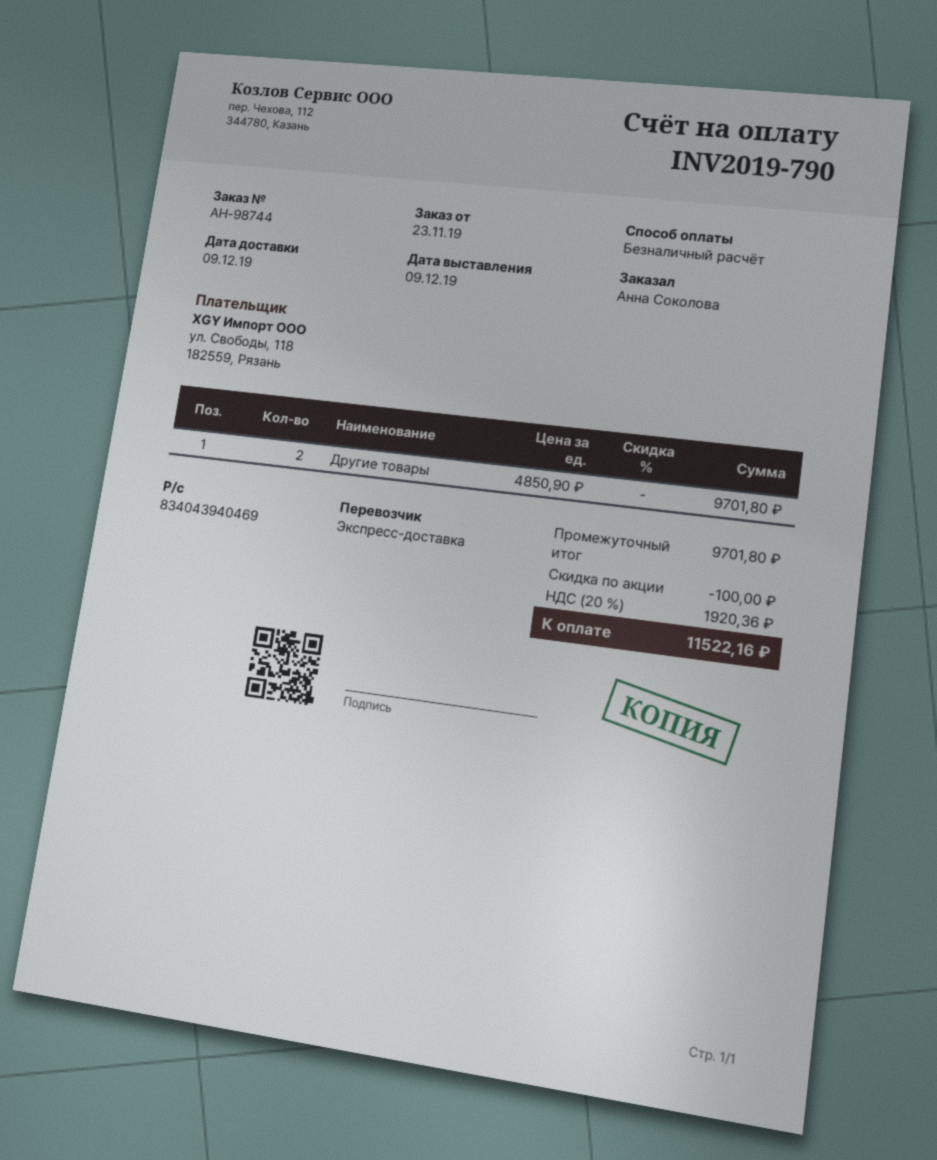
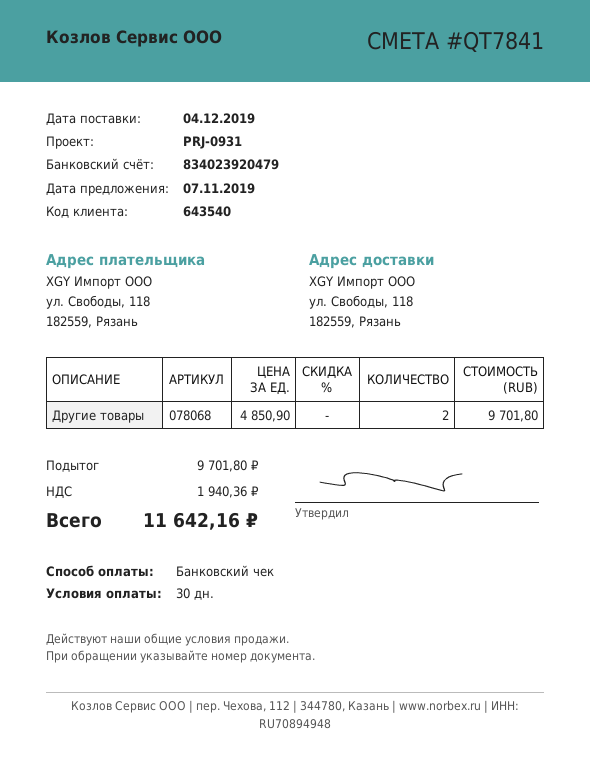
delivery date: 2019-12-09 -> 2019-12-04
payment method: bank transfer -> cheque
bank account: 834043940469 -> 834023920479
discount: 100.00 -> none
tax: 1920.36 -> 1940.36
total: 11522.16 -> 11642.16

